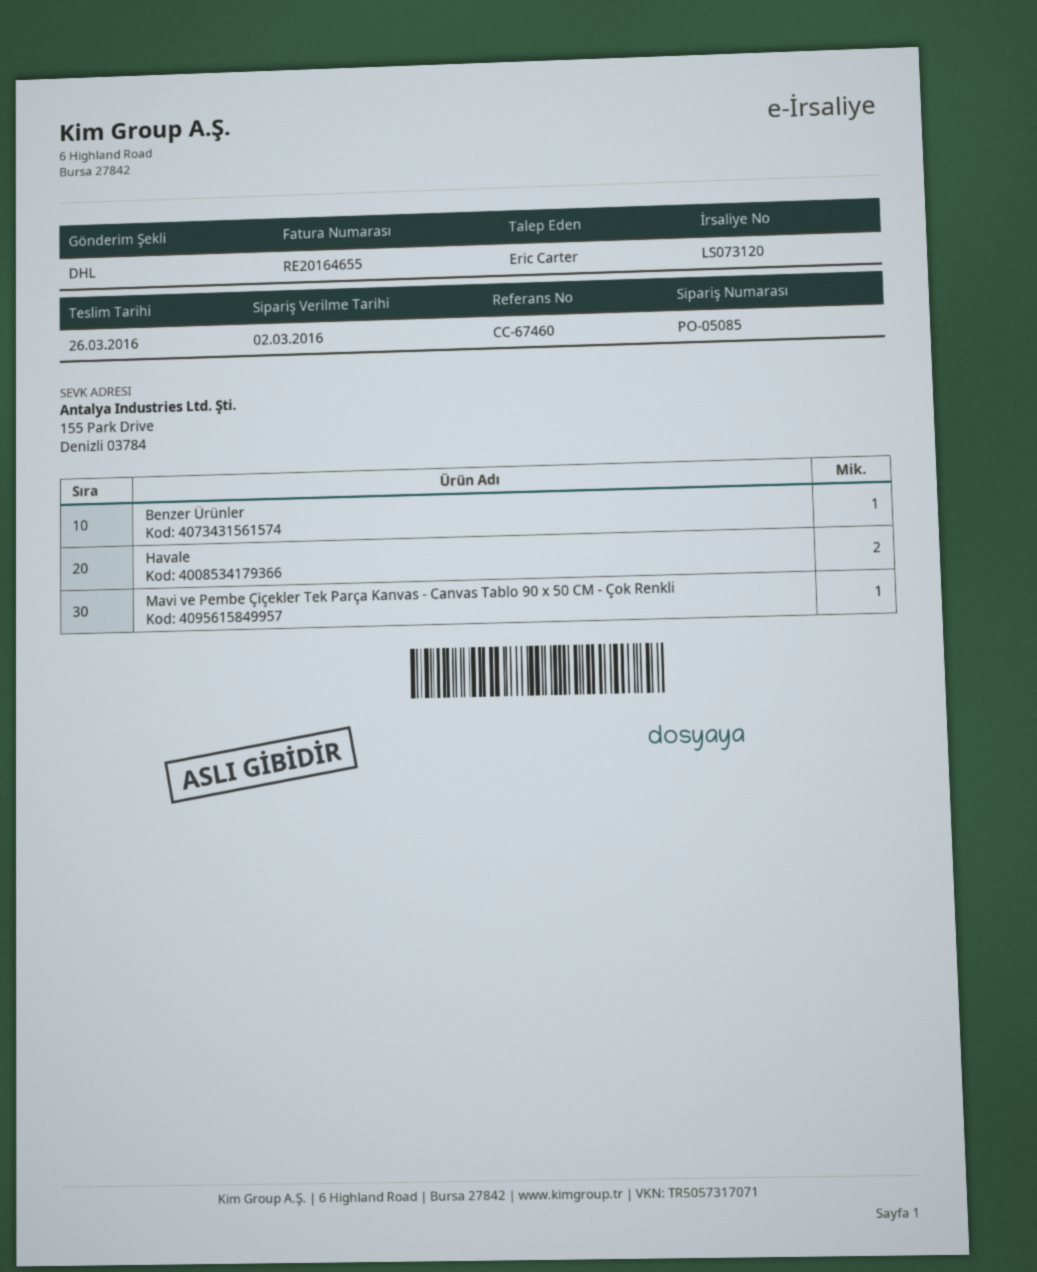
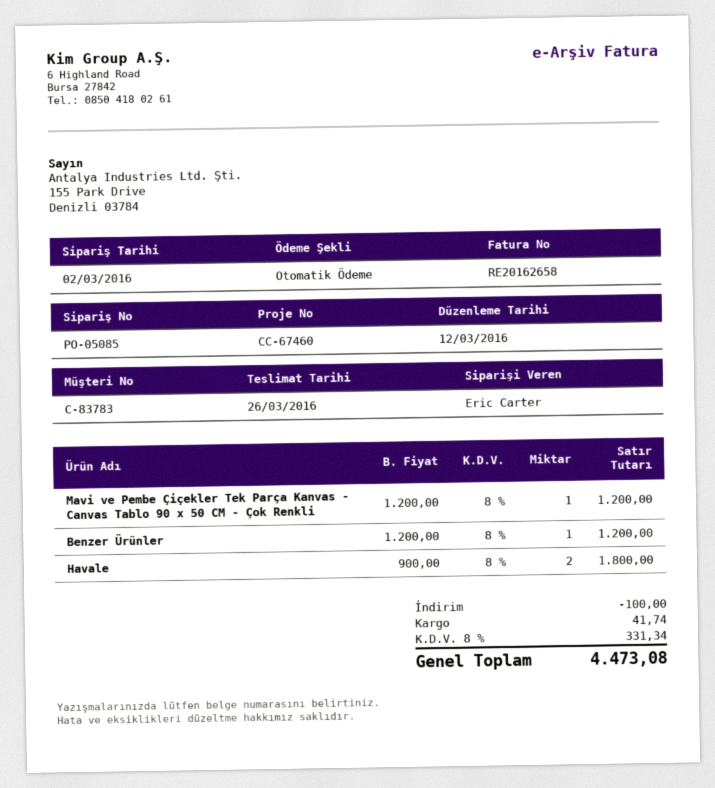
invoice number: RE20164655 -> RE20162658

